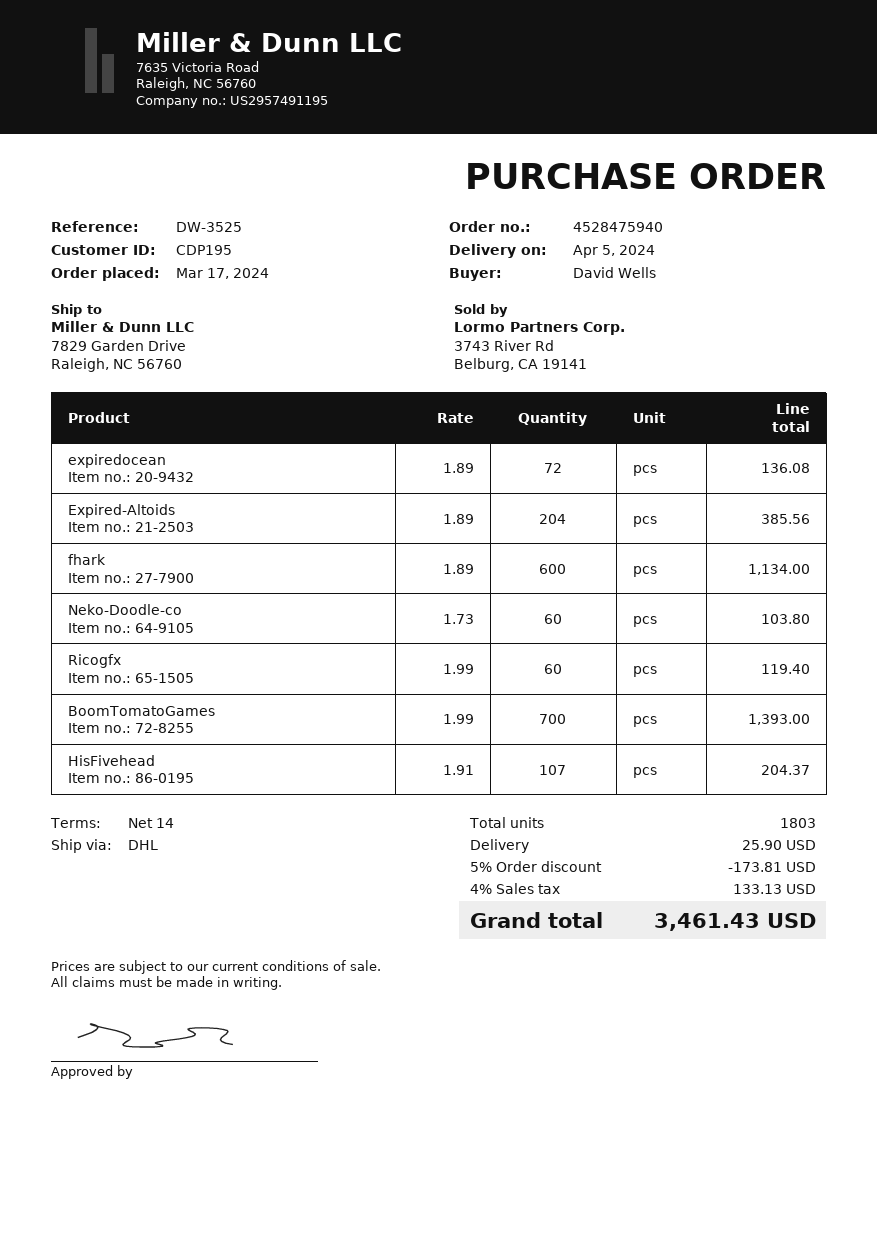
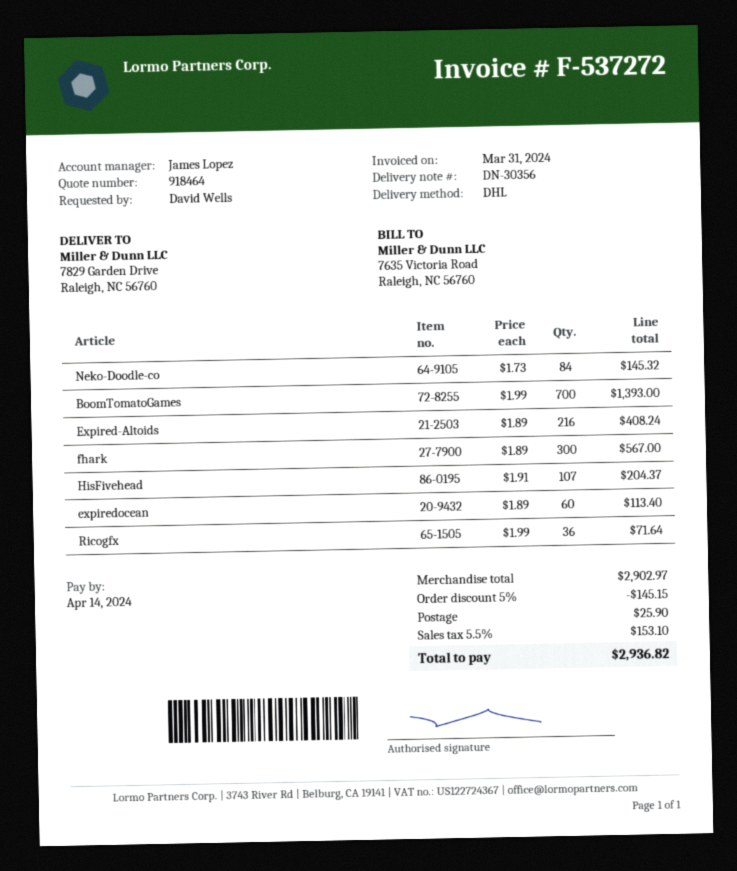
expiredocean: 72 x 1.89 = 136.08 -> 60 x 1.89 = 113.40
Expired-Altoids: 204 x 1.89 = 385.56 -> 216 x 1.89 = 408.24
fhark: 600 x 1.89 = 1134.00 -> 300 x 1.89 = 567.00
Neko-Doodle-co: 60 x 1.73 = 103.80 -> 84 x 1.73 = 145.32
Ricogfx: 60 x 1.99 = 119.40 -> 36 x 1.99 = 71.64
discount: 5% = 173.81 -> 5% = 145.15
tax: 4% = 133.13 -> 5.5% = 153.10
total: 3461.43 -> 2936.82

